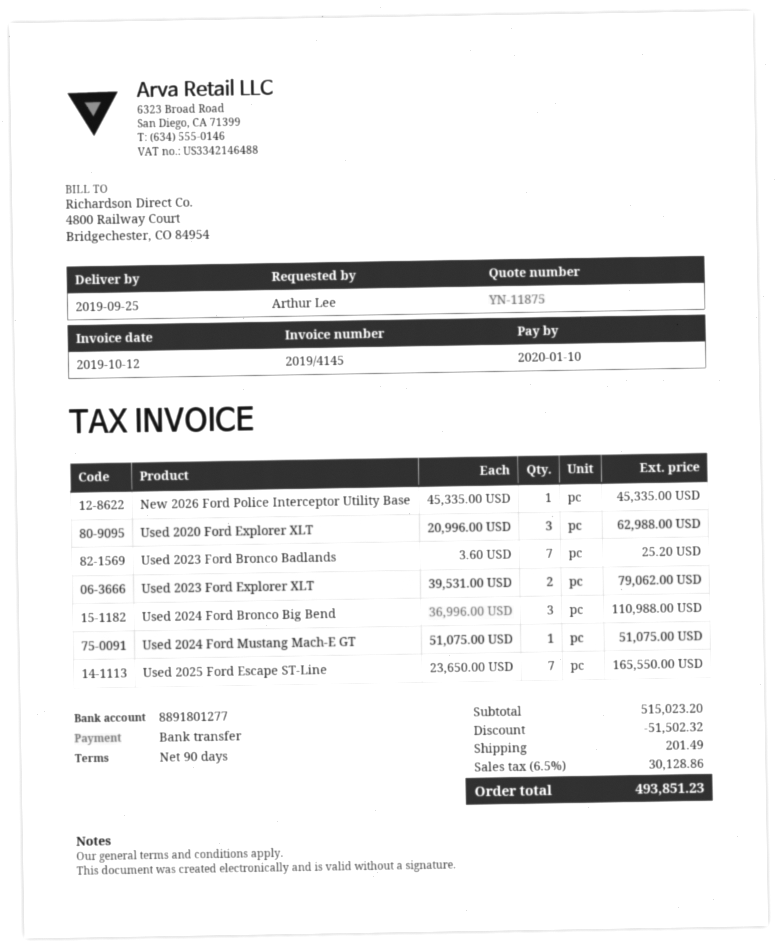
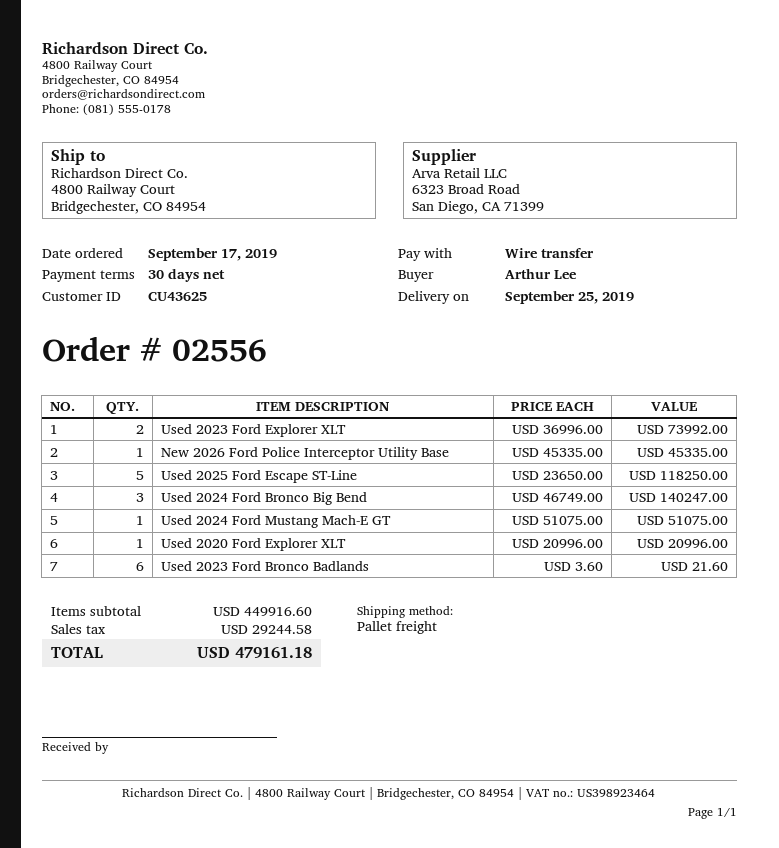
payment terms: 90 days -> 30 days
Used 2020 Ford Explorer XLT: 3 x 20996.00 = 62988.00 -> 1 x 20996.00 = 20996.00
Used 2023 Ford Bronco Badlands: 7 x 3.60 = 25.20 -> 6 x 3.60 = 21.60
Used 2023 Ford Explorer XLT: 2 x 39531.00 = 79062.00 -> 2 x 36996.00 = 73992.00
Used 2024 Ford Bronco Big Bend: 3 x 36996.00 = 110988.00 -> 3 x 46749.00 = 140247.00
Used 2025 Ford Escape ST-Line: 7 x 23650.00 = 165550.00 -> 5 x 23650.00 = 118250.00
subtotal: 515023.20 -> 449916.60
discount: 51502.32 -> none
shipping: 201.49 -> none
tax: 30128.86 -> 29244.58
total: 493851.23 -> 479161.18

